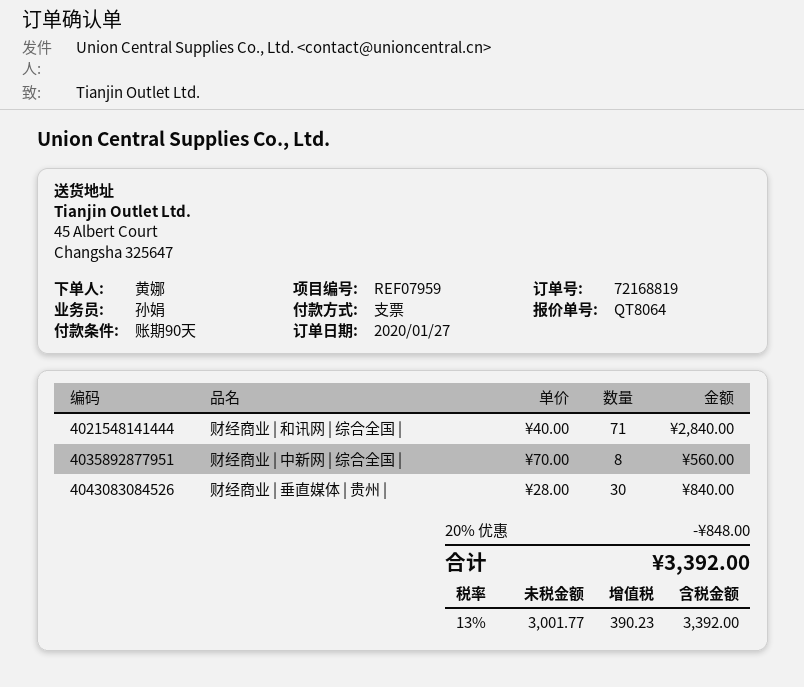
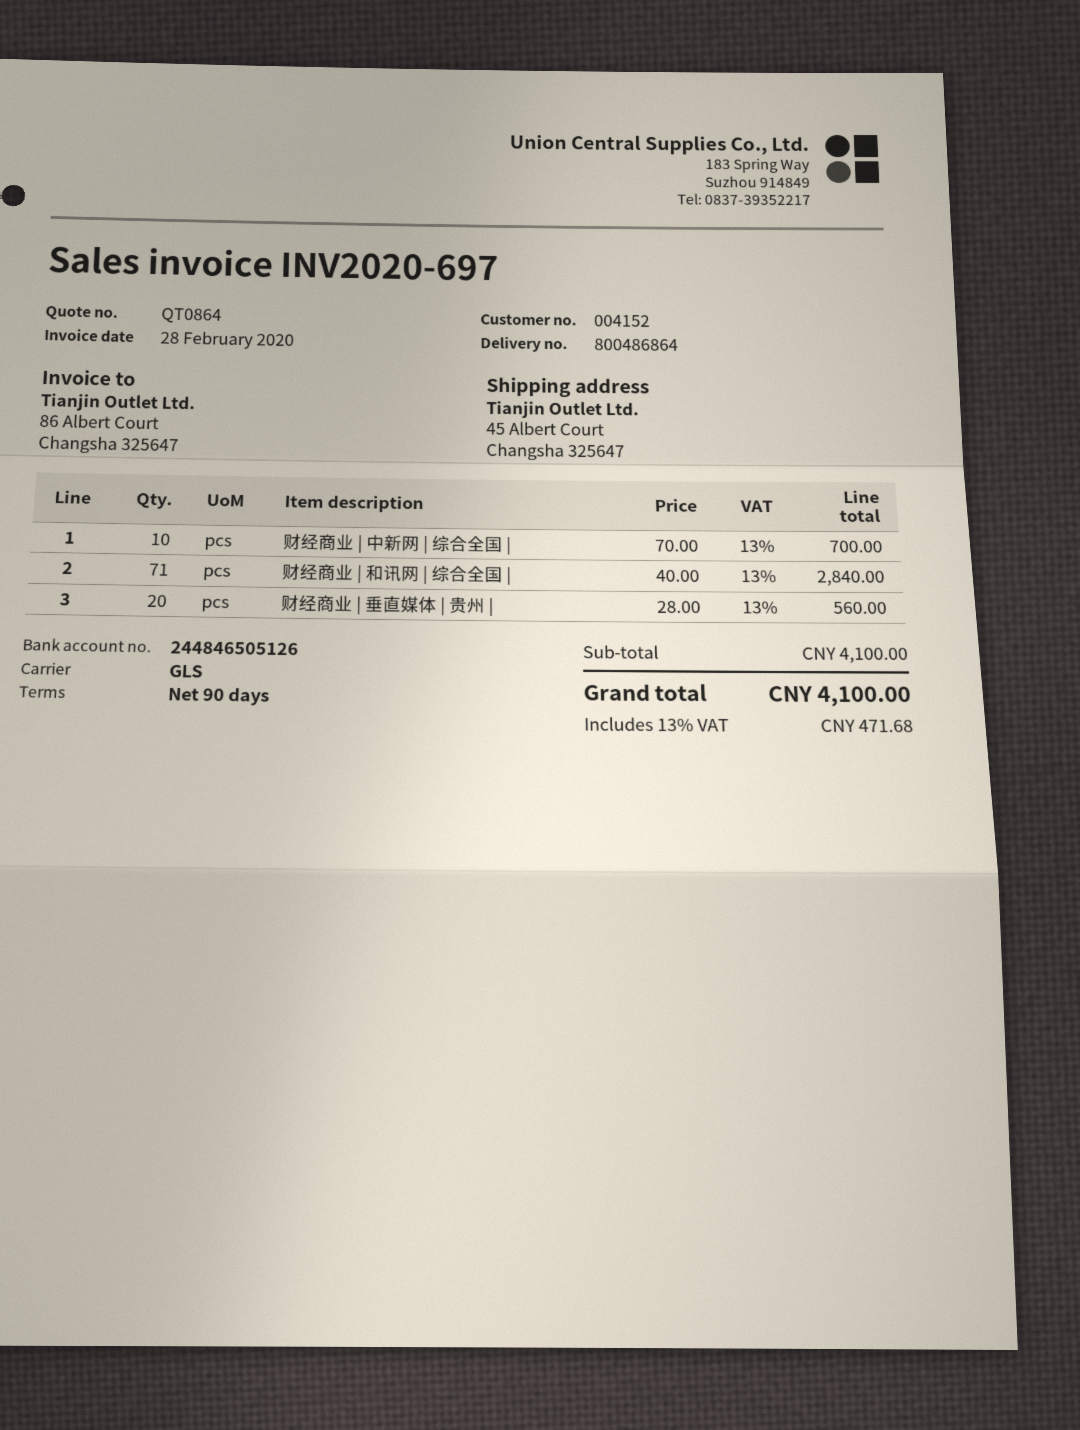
quote number: QT8064 -> QT0864
财经商业 | 中新网 | 综合全国 |: 8 x 70.00 = 560.00 -> 10 x 70.00 = 700.00
财经商业 | 垂直媒体 | 贵州 |: 30 x 28.00 = 840.00 -> 20 x 28.00 = 560.00
discount: 20% = 848.00 -> none
tax: 13% = 390.23 -> 13% = 471.68
total: 3392.00 -> 4100.00

